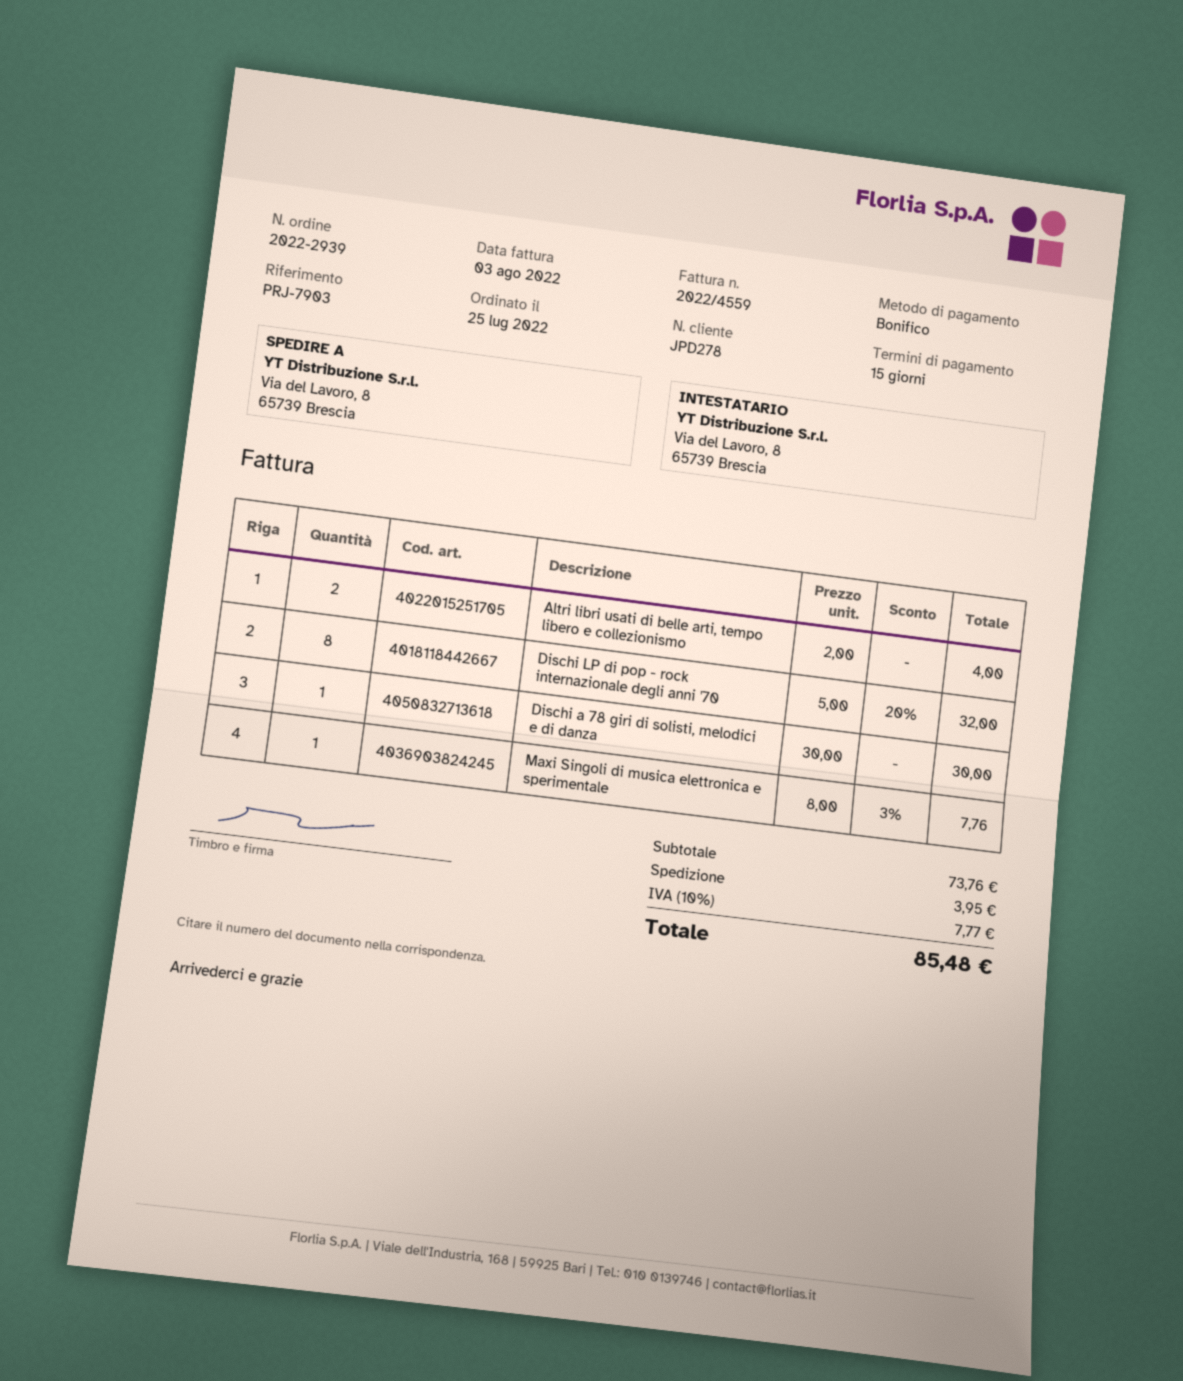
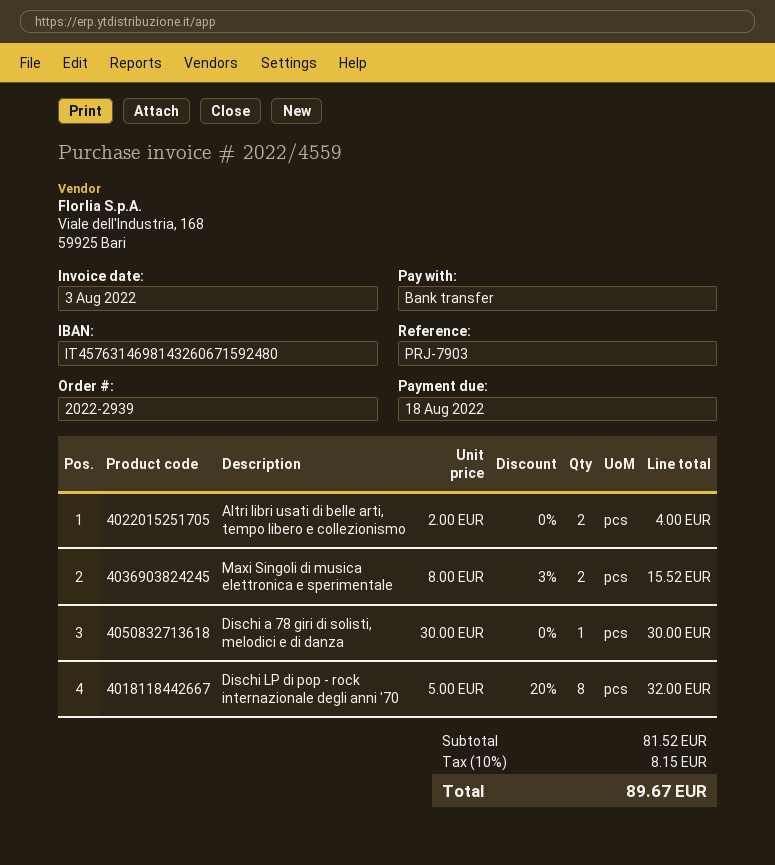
Maxi Singoli di musica elettronica e sperimentale: 1 x 8.00 - 3% = 7.76 -> 2 x 8.00 - 3% = 15.52
subtotal: 73.76 -> 81.52
shipping: 3.95 -> none
tax: 10% = 7.77 -> 10% = 8.15
total: 85.48 -> 89.67

